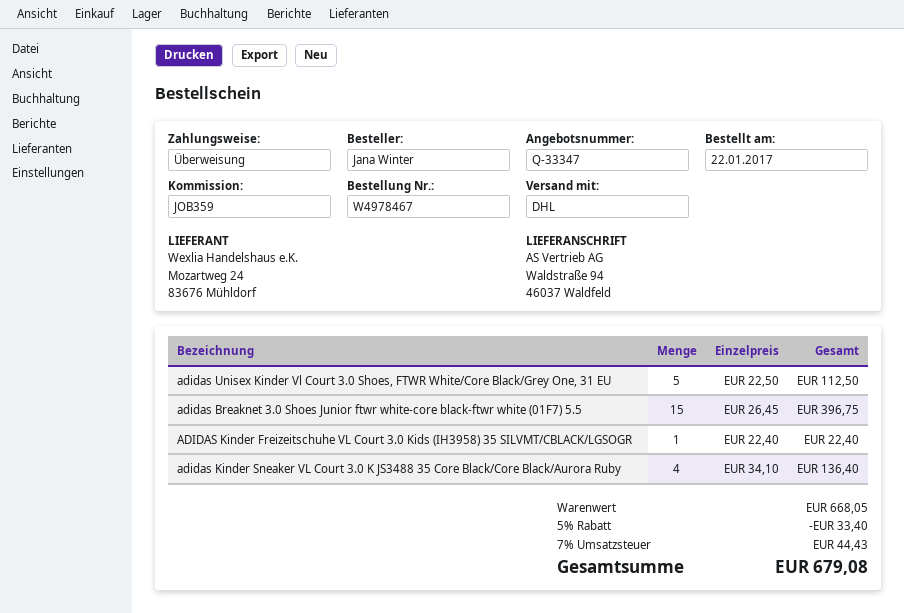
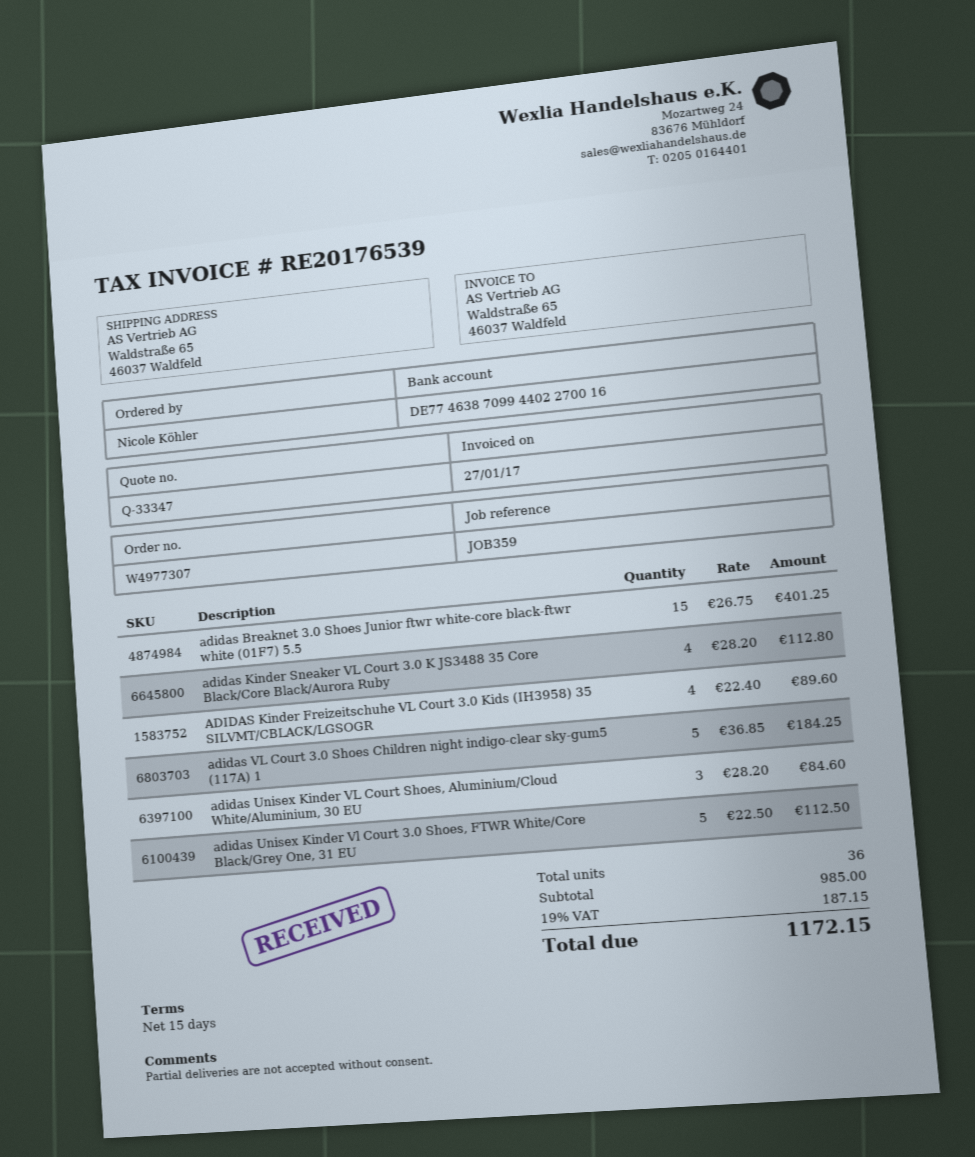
order number: W4978467 -> W4977307
ordered by: Jana Winter -> Nicole Köhler
ship to: Waldstraße 94, 46037 Waldfeld -> Waldstraße 65, 46037 Waldfeld
adidas Breaknet 3.0 Shoes Junior ftwr white-core black-ftwr white (01F7) 5.5: 15 x 26.45 = 396.75 -> 15 x 26.75 = 401.25
ADIDAS Kinder Freizeitschuhe VL Court 3.0 Kids (IH3958) 35 SILVMT/CBLACK/LGSOGR: 1 x 22.40 = 22.40 -> 4 x 22.40 = 89.60
adidas Kinder Sneaker VL Court 3.0 K JS3488 35 Core Black/Core Black/Aurora Ruby: 4 x 34.10 = 136.40 -> 4 x 28.20 = 112.80
adidas VL Court 3.0 Shoes Children night indigo-clear sky-gum5 (117A) 1: none -> 5 x 36.85 = 184.25
adidas Unisex Kinder VL Court Shoes, Aluminium/Cloud White/Aluminium, 30 EU: none -> 3 x 28.20 = 84.60
subtotal: 668.05 -> 985.00
discount: 5% = 33.40 -> none
tax: 7% = 44.43 -> 19% = 187.15
total: 679.08 -> 1172.15

